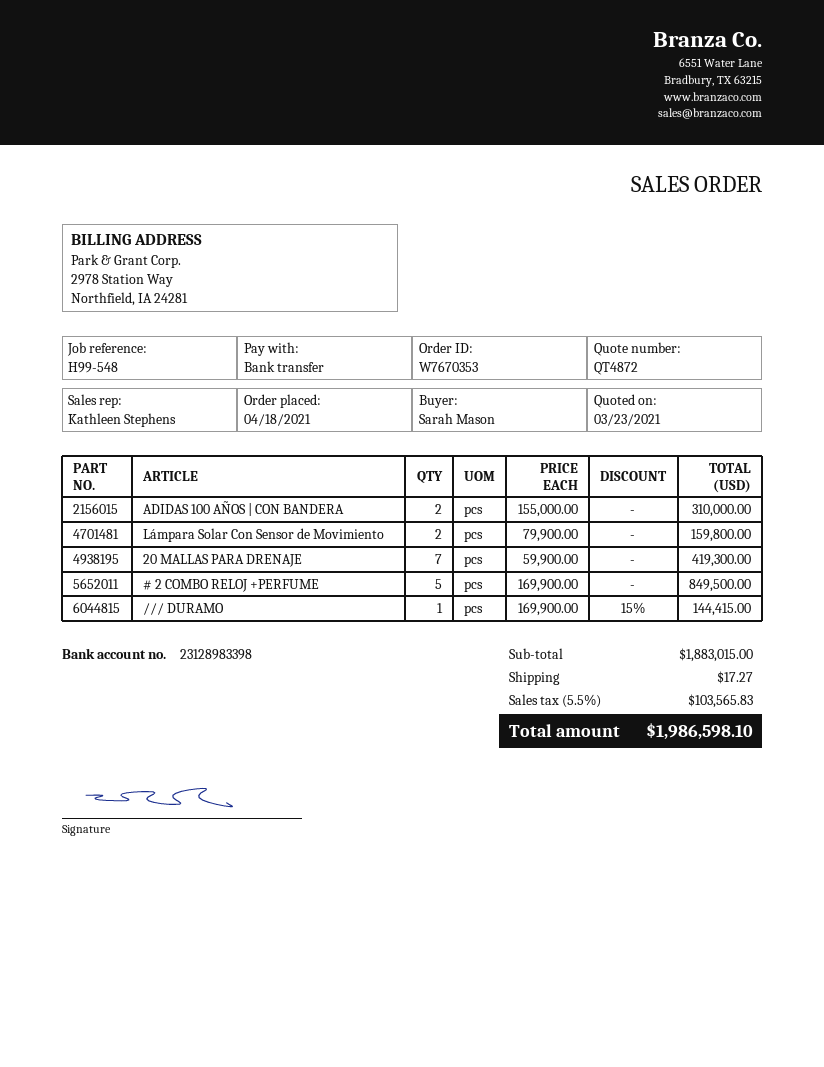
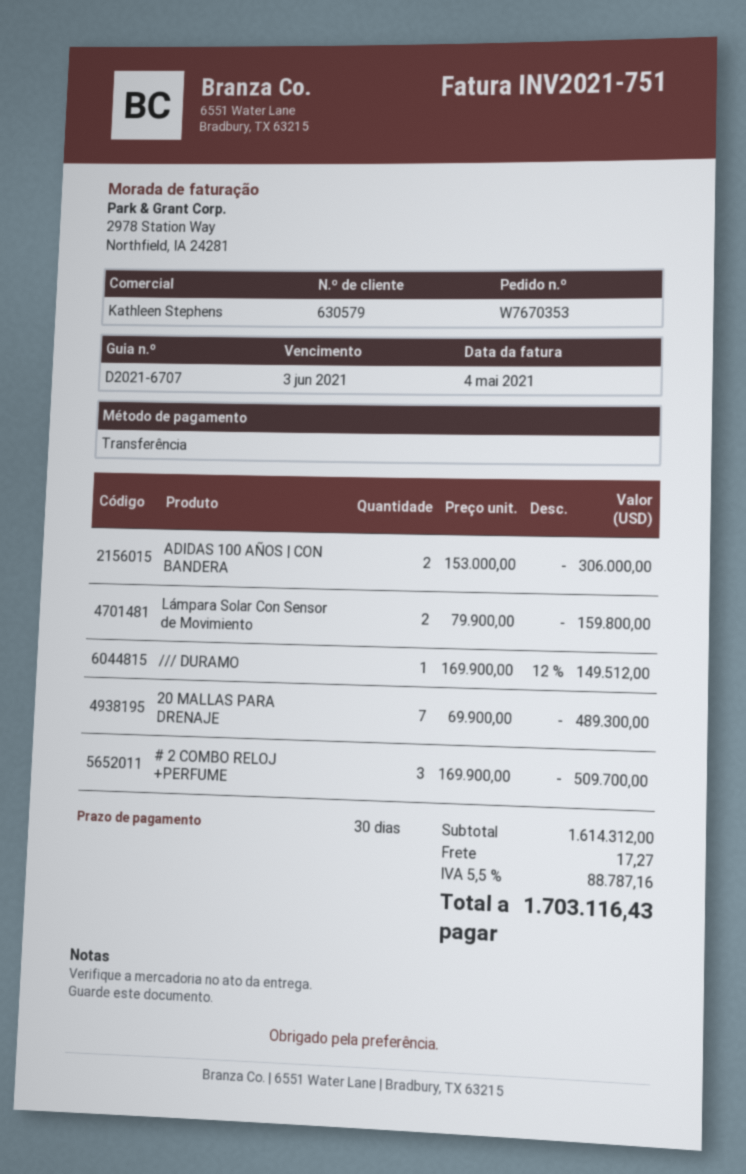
ADIDAS 100 AÑOS | CON BANDERA: 2 x 155000.00 = 310000.00 -> 2 x 153000.00 = 306000.00
20 MALLAS PARA DRENAJE: 7 x 59900.00 = 419300.00 -> 7 x 69900.00 = 489300.00
# 2 COMBO RELOJ +PERFUME: 5 x 169900.00 = 849500.00 -> 3 x 169900.00 = 509700.00
/// DURAMO: 1 x 169900.00 - 15% = 144415.00 -> 1 x 169900.00 - 12% = 149512.00
subtotal: 1883015.00 -> 1614312.00
tax: 5.5% = 103565.83 -> 5.5% = 88787.16
total: 1986598.10 -> 1703116.43

